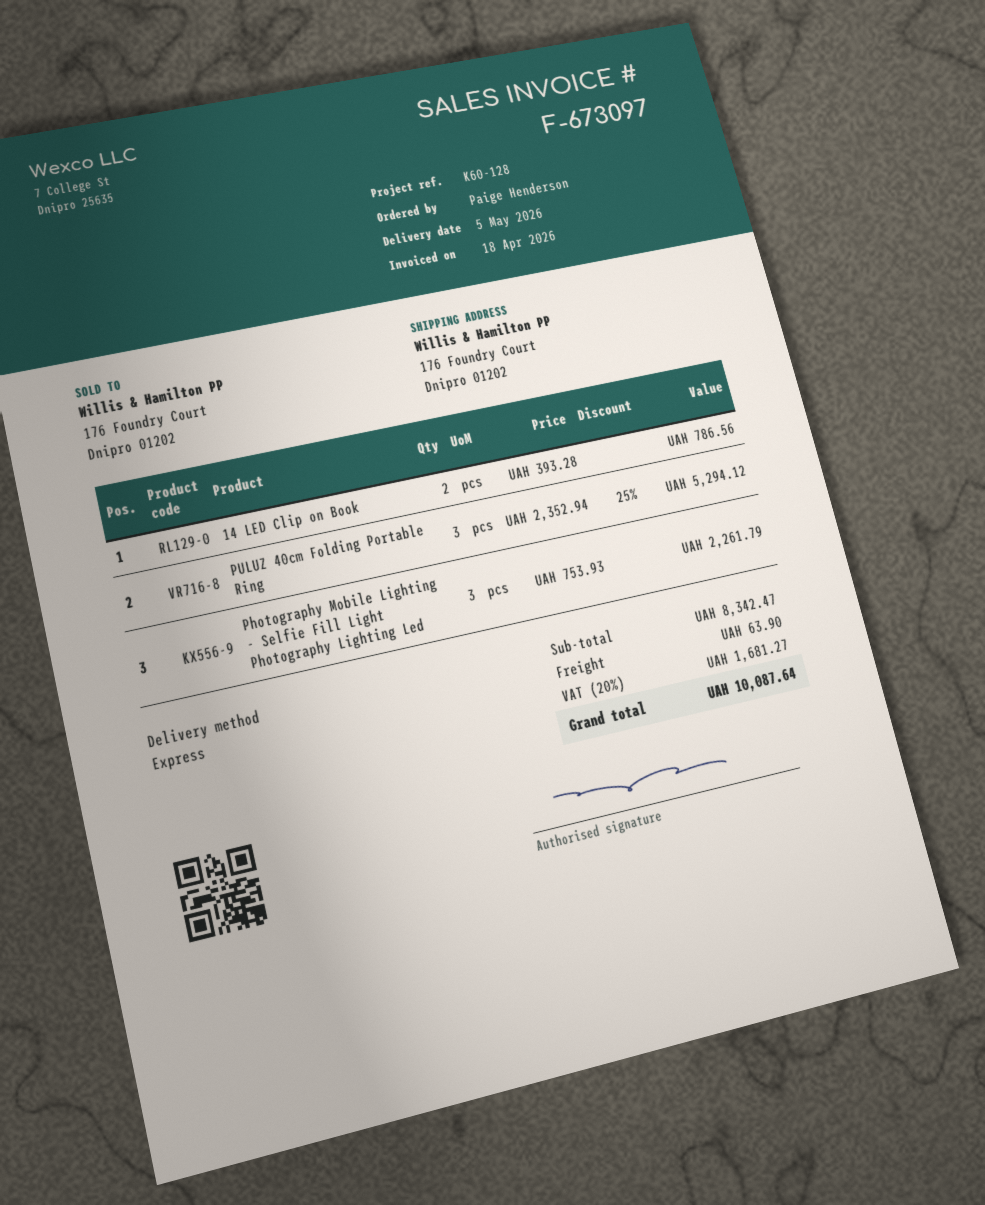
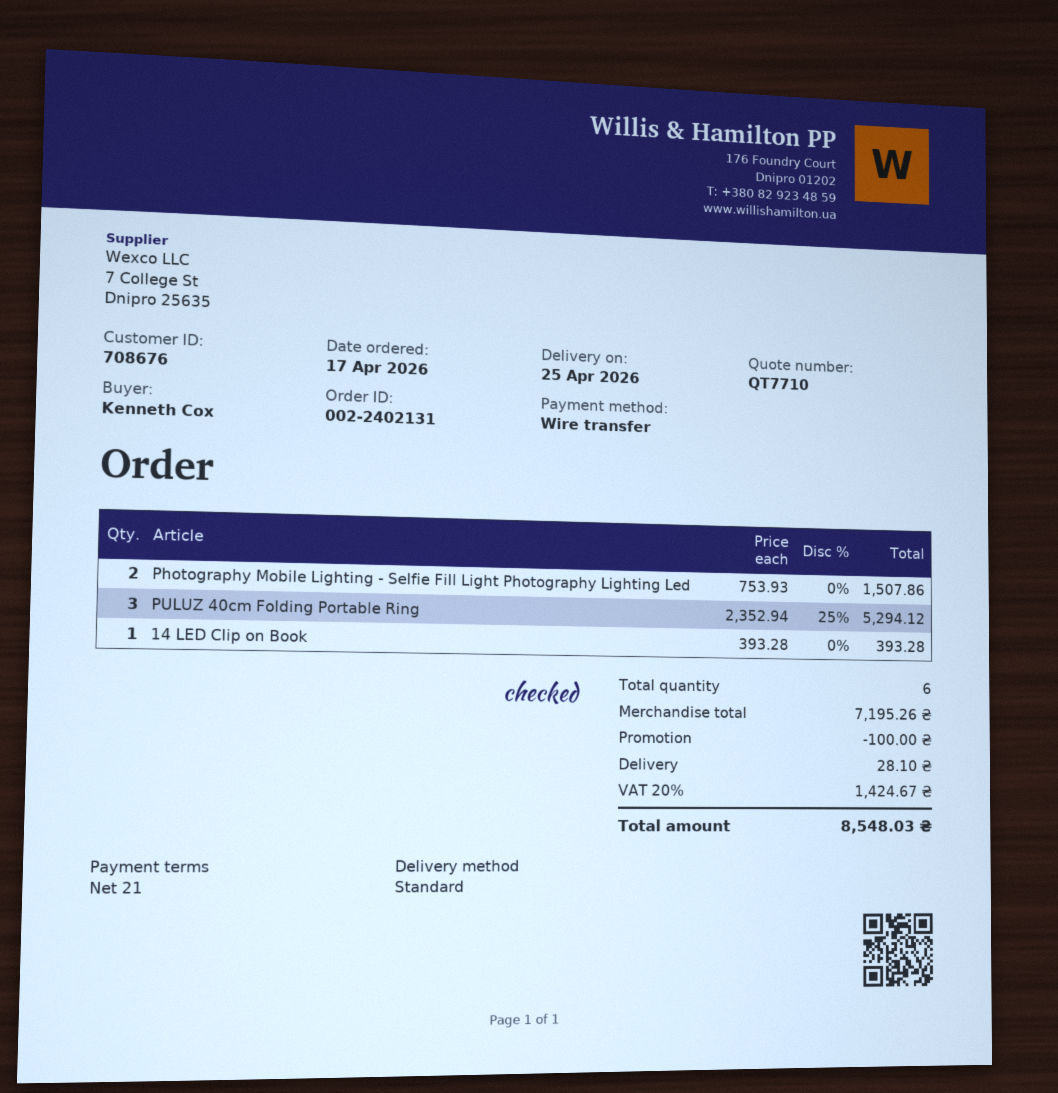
delivery date: 2026-05-05 -> 2026-04-25
ordered by: Paige Henderson -> Kenneth Cox
shipping method: express -> standard
14 LED Clip on Book: 2 x 393.28 = 786.56 -> 1 x 393.28 = 393.28
Photography Mobile Lighting - Selfie Fill Light Photography Lighting Led: 3 x 753.93 = 2261.79 -> 2 x 753.93 = 1507.86
subtotal: 8342.47 -> 7195.26
discount: none -> 100.00
shipping: 63.90 -> 28.10
tax: 20% = 1681.27 -> 20% = 1424.67
total: 10087.64 -> 8548.03

